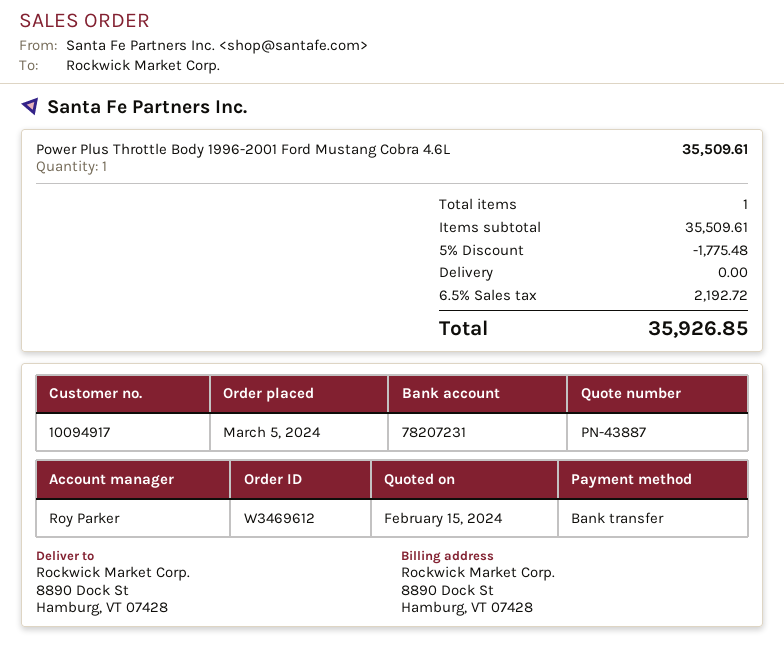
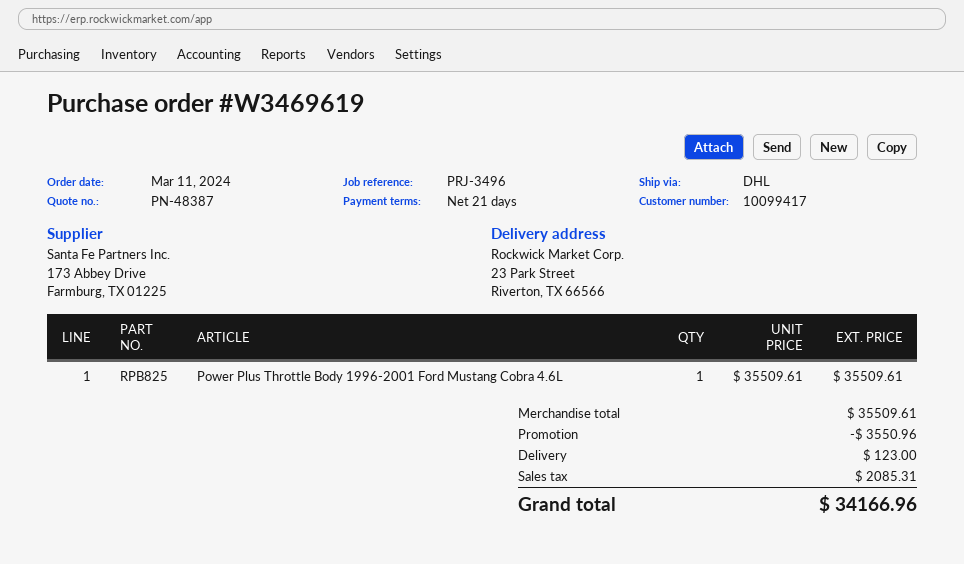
quote number: PN-43887 -> PN-48387
order number: W3469612 -> W3469619
order date: 2024-03-05 -> 2024-03-11
customer number: 10094917 -> 10099417
ship to: 8890 Dock St, Hamburg, VT 07428 -> 23 Park Street, Riverton, TX 66566
discount: 1775.48 -> 3550.96
shipping: 0.00 -> 123.00
tax: 2192.72 -> 2085.31
total: 35926.85 -> 34166.96

